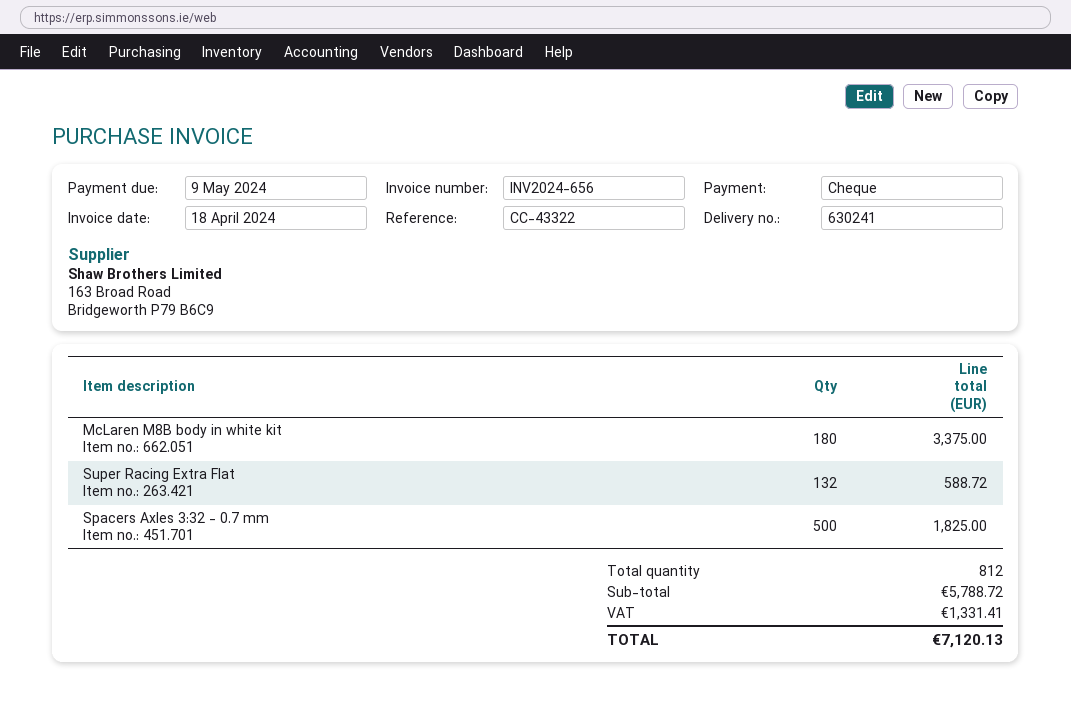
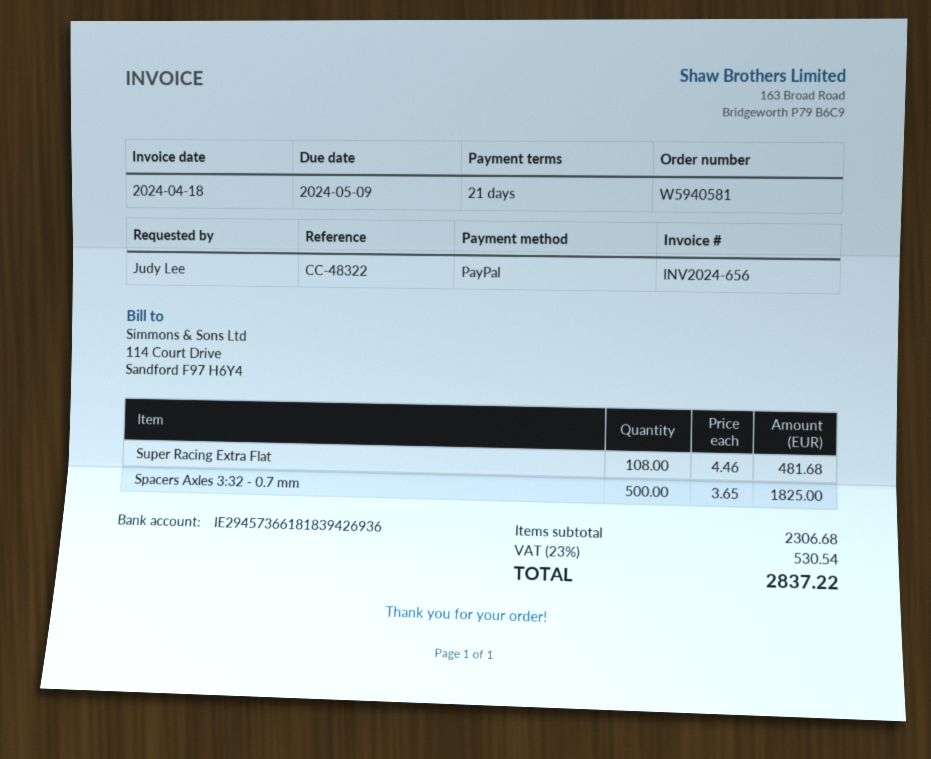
reference: CC-43322 -> CC-48322
payment method: cheque -> PayPal
McLaren M8B body in white kit: 180 for 3375.00 -> none
Super Racing Extra Flat: 132 for 588.72 -> 108 for 481.68
subtotal: 5788.72 -> 2306.68
tax: 1331.41 -> 530.54
total: 7120.13 -> 2837.22

